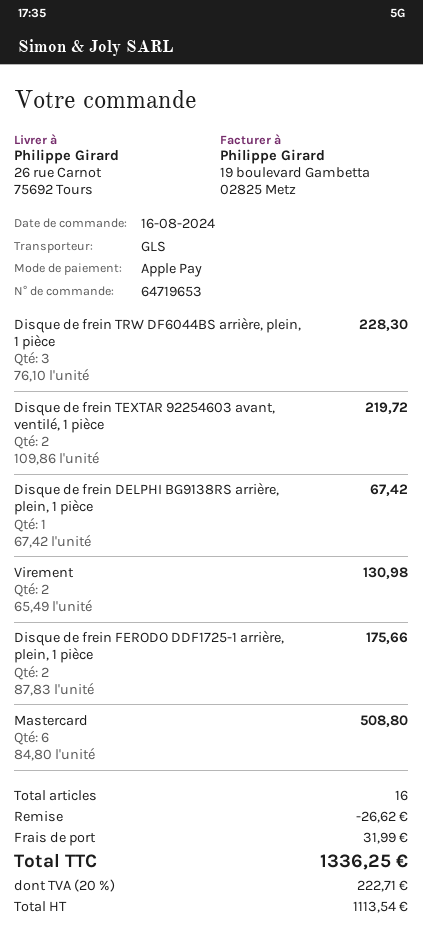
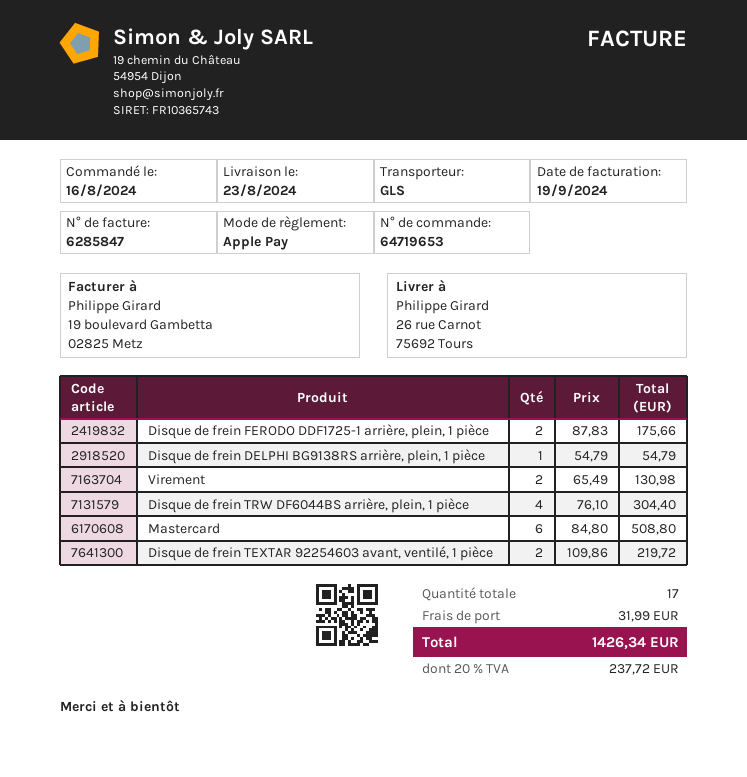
Disque de frein TRW DF6044BS arrière, plein, 1 pièce: 3 x 76.10 = 228.30 -> 4 x 76.10 = 304.40
Disque de frein DELPHI BG9138RS arrière, plein, 1 pièce: 1 x 67.42 = 67.42 -> 1 x 54.79 = 54.79
total quantity: 16 -> 17
discount: 26.62 -> none
tax: 20% = 222.71 -> 20% = 237.72
total: 1336.25 -> 1426.34

